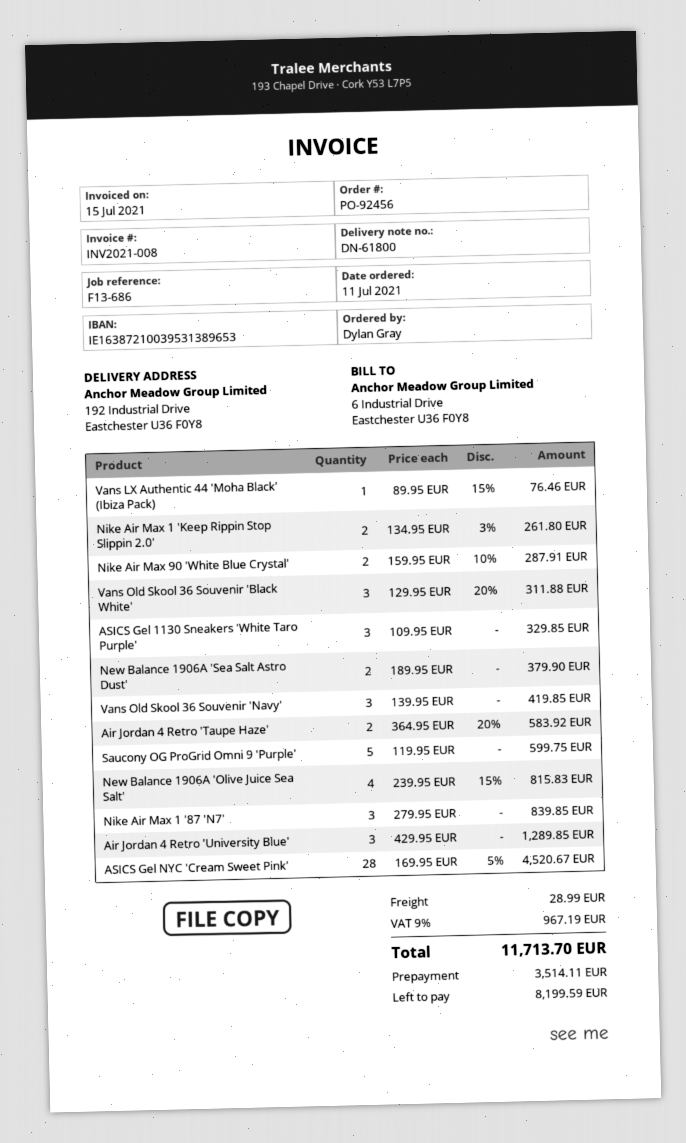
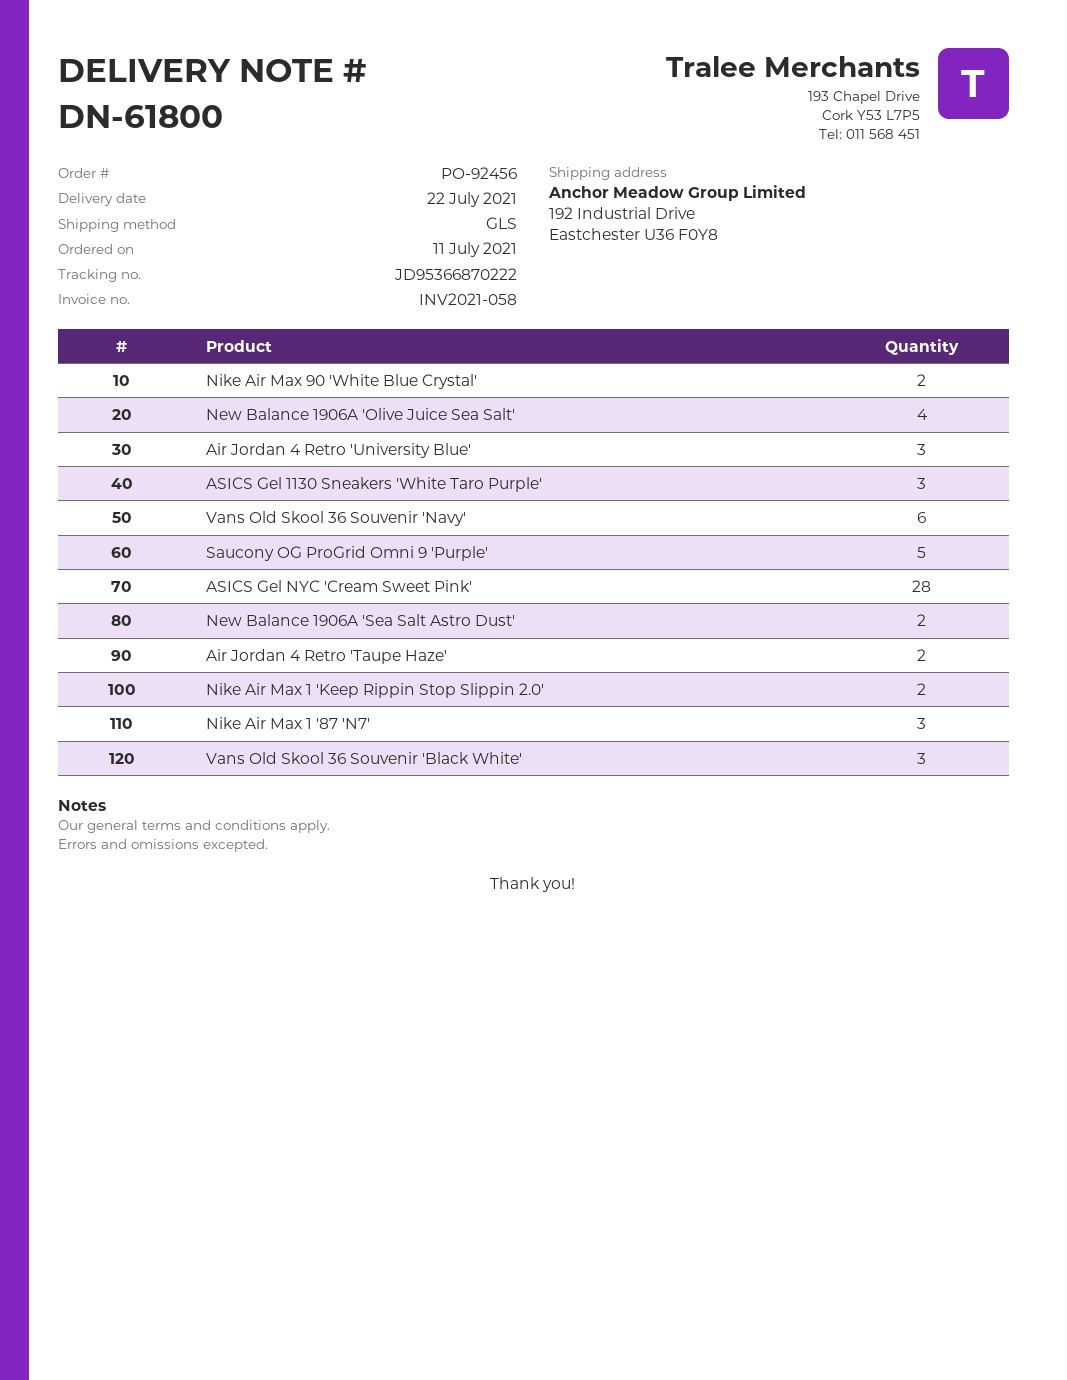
invoice number: INV2021-008 -> INV2021-058
Vans LX Authentic 44 'Moha Black' (Ibiza Pack): 1 -> none
Vans Old Skool 36 Souvenir 'Navy': 3 -> 6

